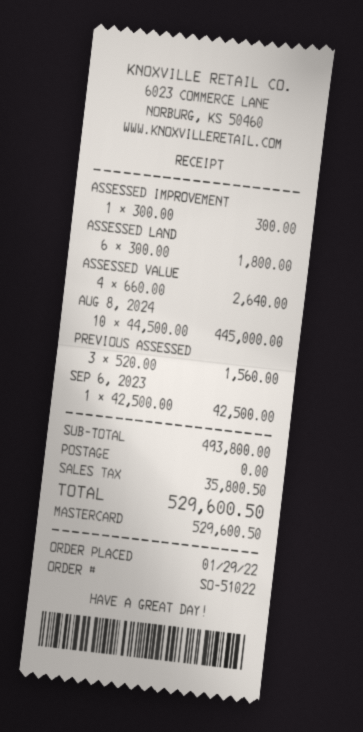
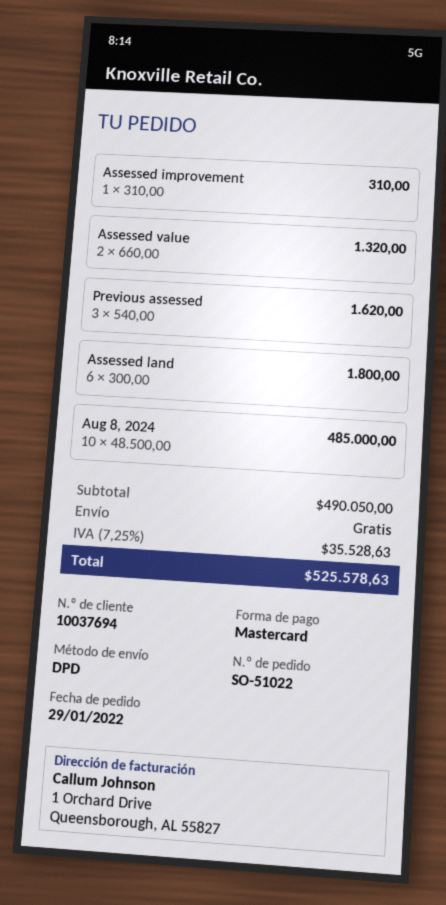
ASSESSED IMPROVEMENT: 1 x 300.00 = 300.00 -> 1 x 310.00 = 310.00
ASSESSED VALUE: 4 x 660.00 = 2640.00 -> 2 x 660.00 = 1320.00
AUG 8, 2024: 10 x 44500.00 = 445000.00 -> 10 x 48500.00 = 485000.00
PREVIOUS ASSESSED: 3 x 520.00 = 1560.00 -> 3 x 540.00 = 1620.00
SEP 6, 2023: 1 x 42500.00 = 42500.00 -> none
subtotal: 493800.00 -> 490050.00
tax: 35800.50 -> 35528.63
total: 529600.50 -> 525578.63

